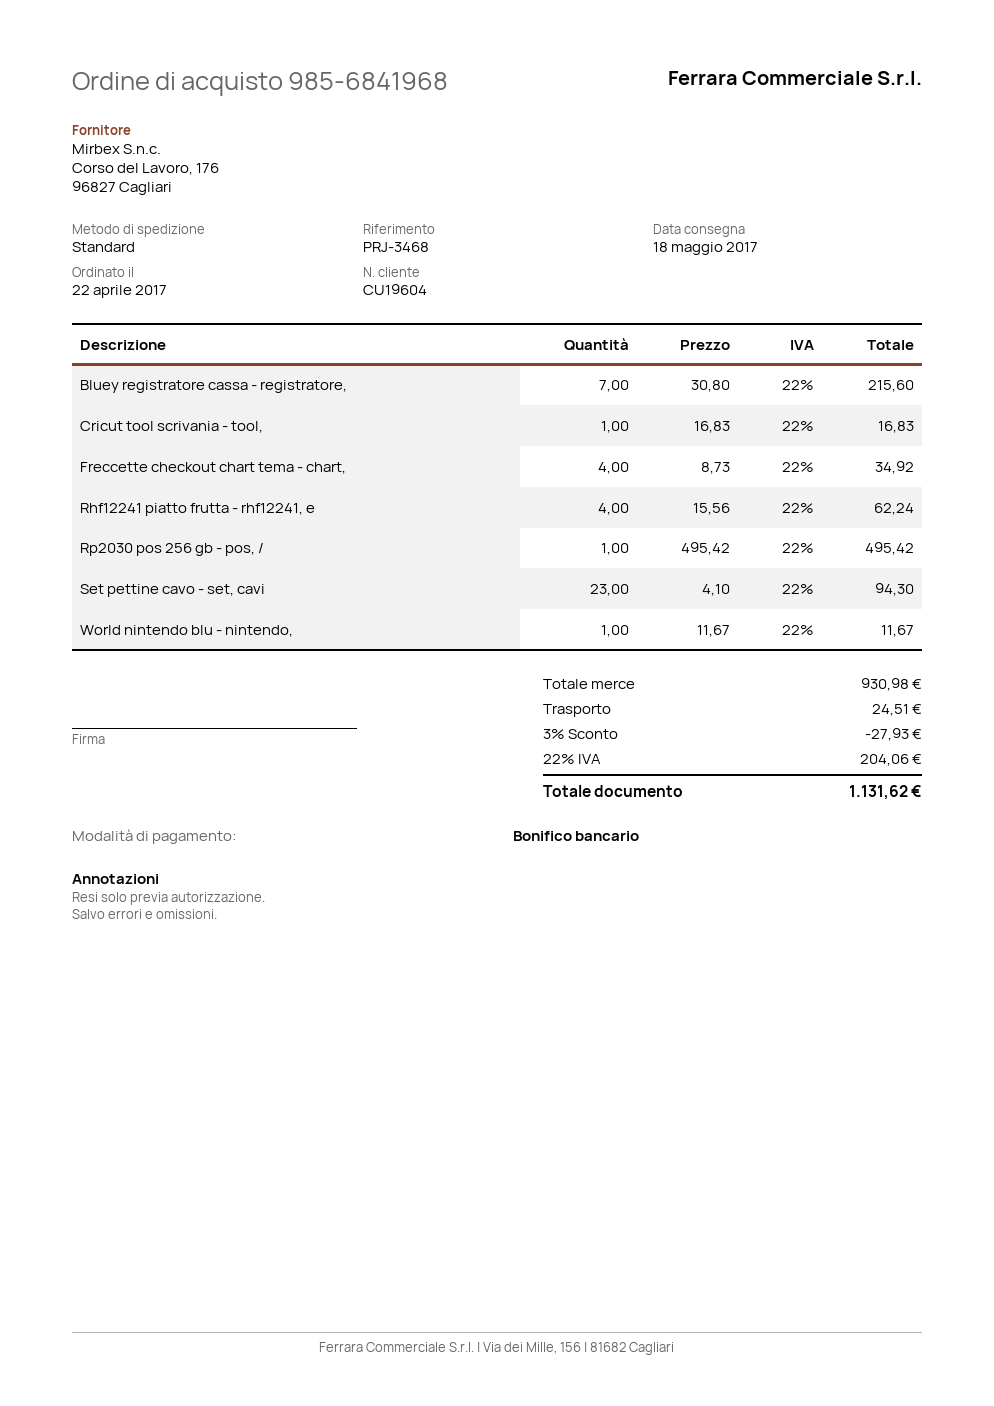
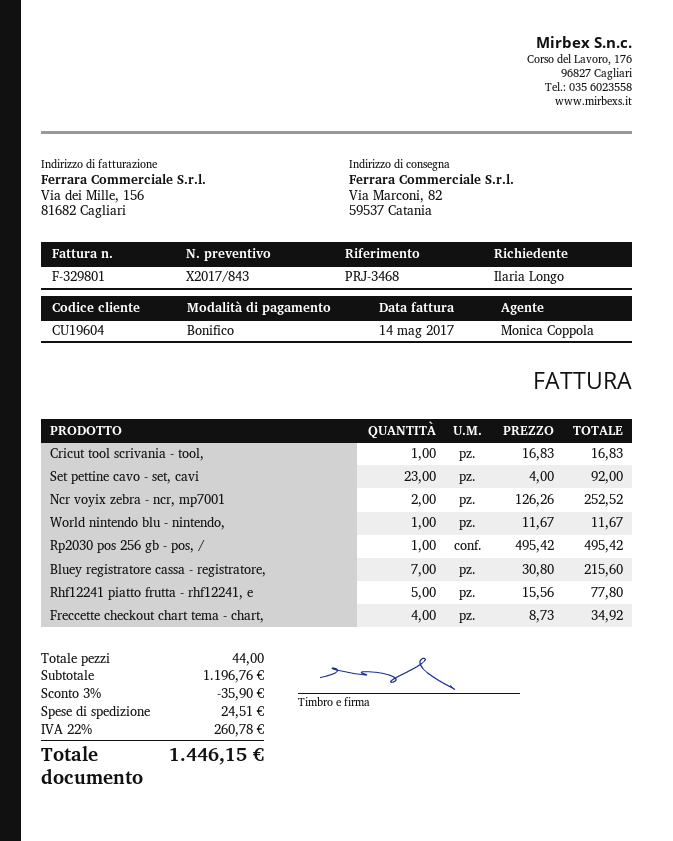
Rhf12241 piatto frutta - rhf12241, e: 4 x 15.56 = 62.24 -> 5 x 15.56 = 77.80
Set pettine cavo - set, cavi: 23 x 4.10 = 94.30 -> 23 x 4.00 = 92.00
Ncr voyix zebra - ncr, mp7001: none -> 2 x 126.26 = 252.52
subtotal: 930.98 -> 1196.76
discount: 3% = 27.93 -> 3% = 35.90
tax: 22% = 204.06 -> 22% = 260.78
total: 1131.62 -> 1446.15

